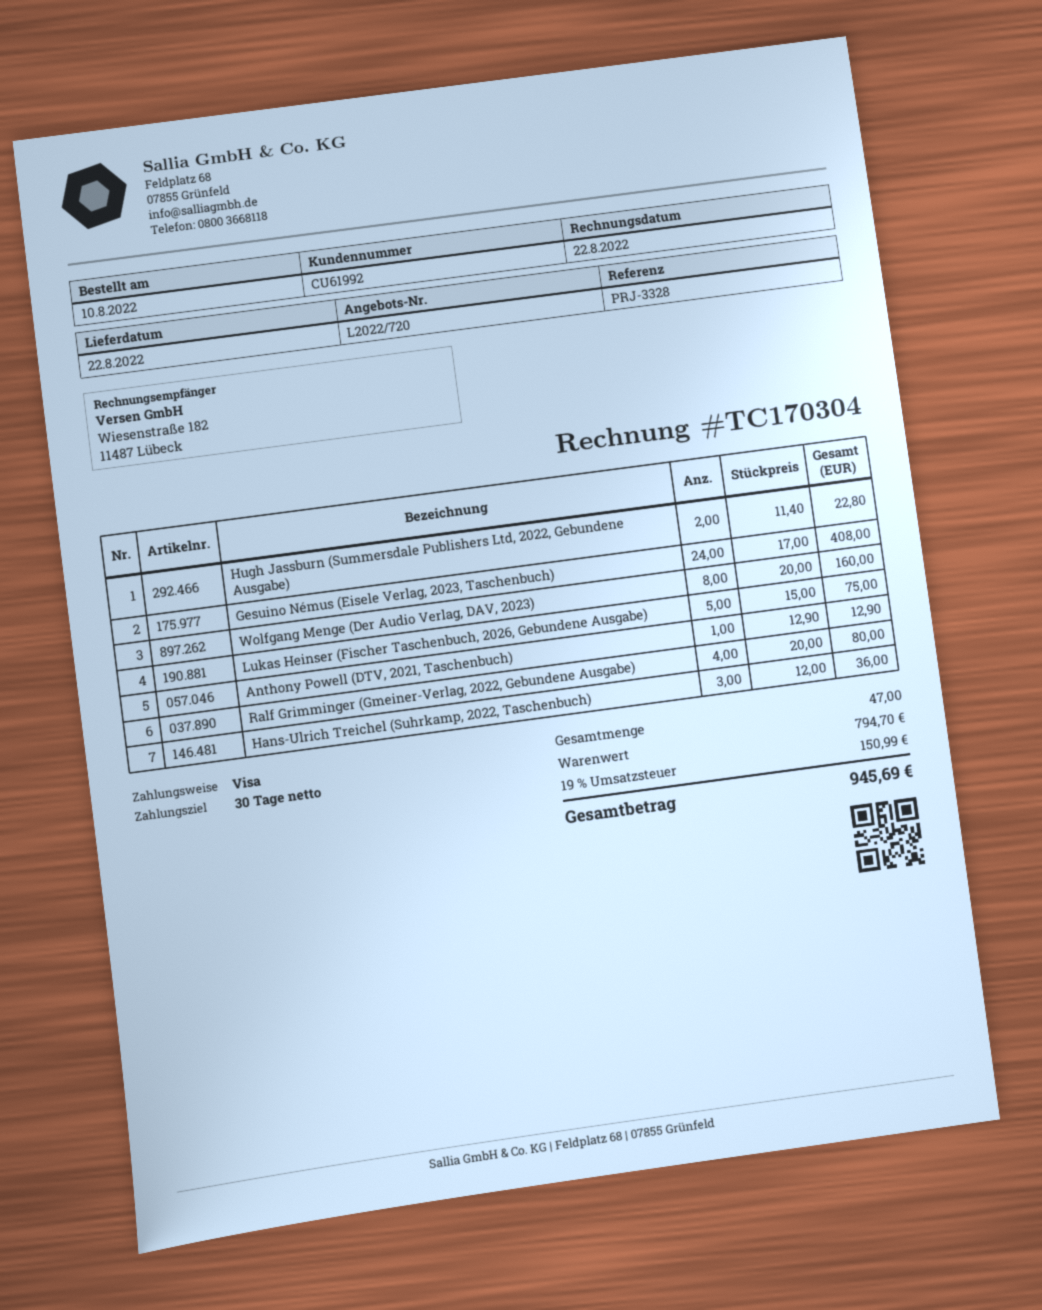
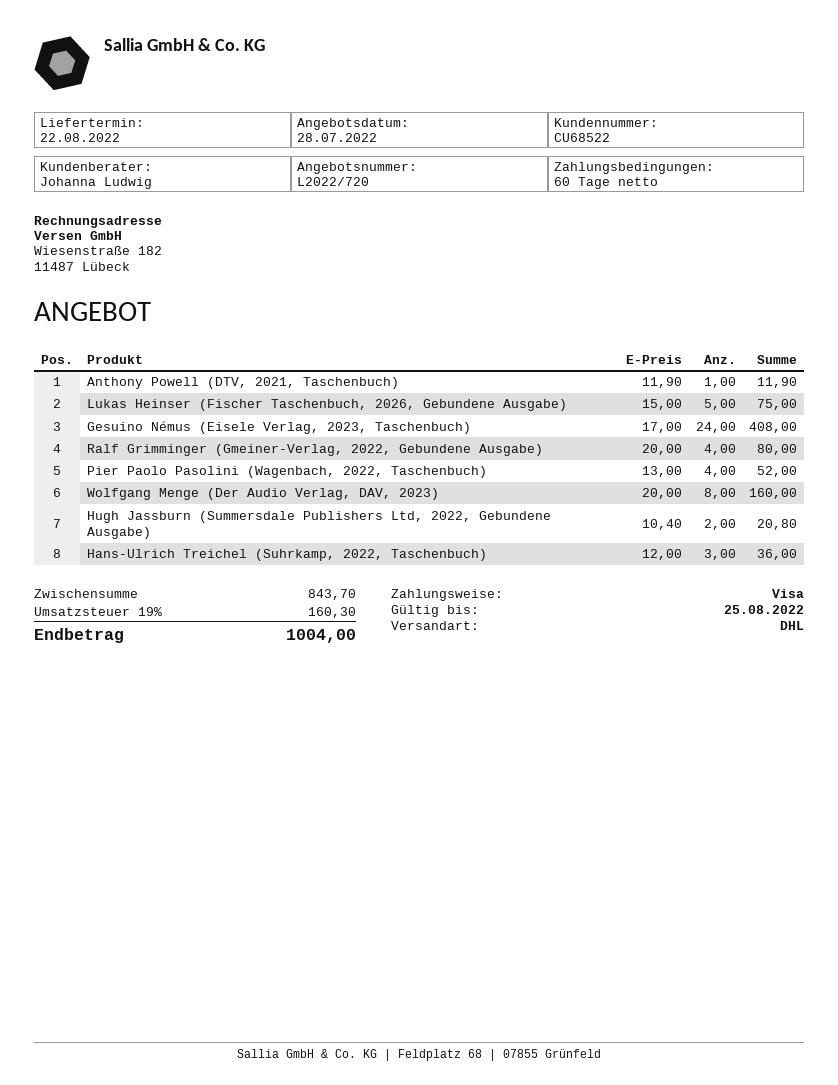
payment terms: 30 days -> 60 days
customer number: CU61992 -> CU68522
Hugh Jassburn (Summersdale Publishers Ltd, 2022, Gebundene Ausgabe): 2 x 11.40 = 22.80 -> 2 x 10.40 = 20.80
Anthony Powell (DTV, 2021, Taschenbuch): 1 x 12.90 = 12.90 -> 1 x 11.90 = 11.90
Pier Paolo Pasolini (Wagenbach, 2022, Taschenbuch): none -> 4 x 13.00 = 52.00
subtotal: 794.70 -> 843.70
tax: 19% = 150.99 -> 19% = 160.30
total: 945.69 -> 1004.00

